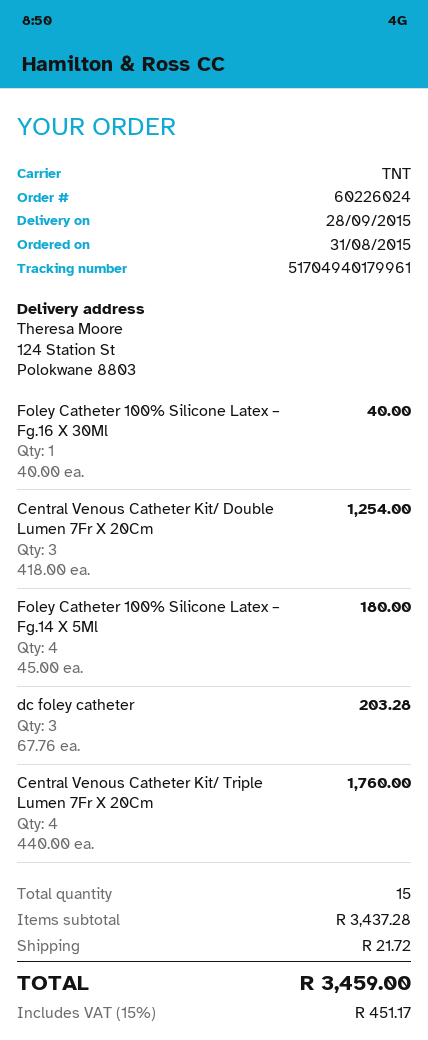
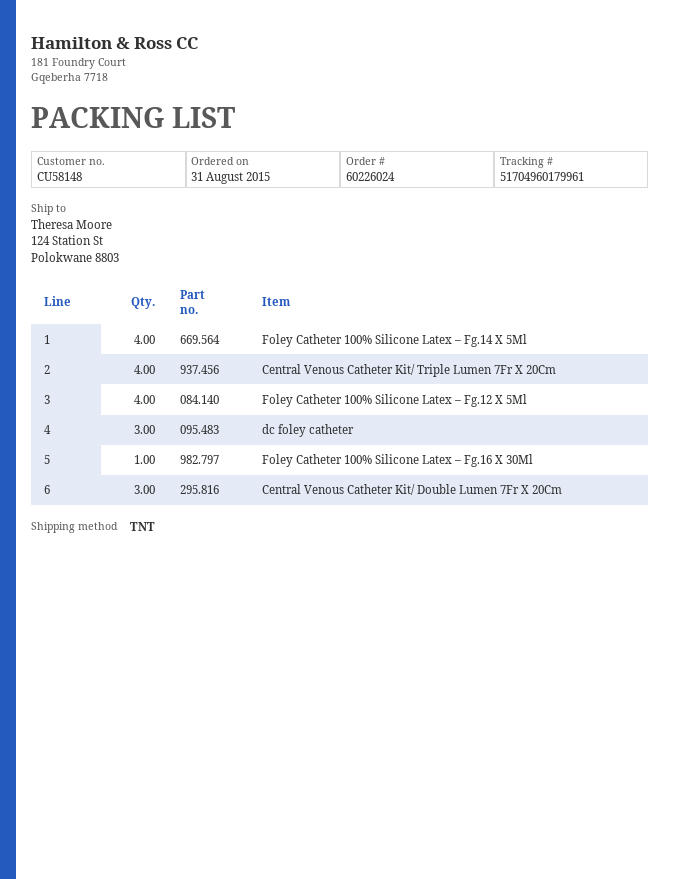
tracking number: 51704940179961 -> 51704960179961
Foley Catheter 100% Silicone Latex – Fg.12 X 5Ml: none -> 4

